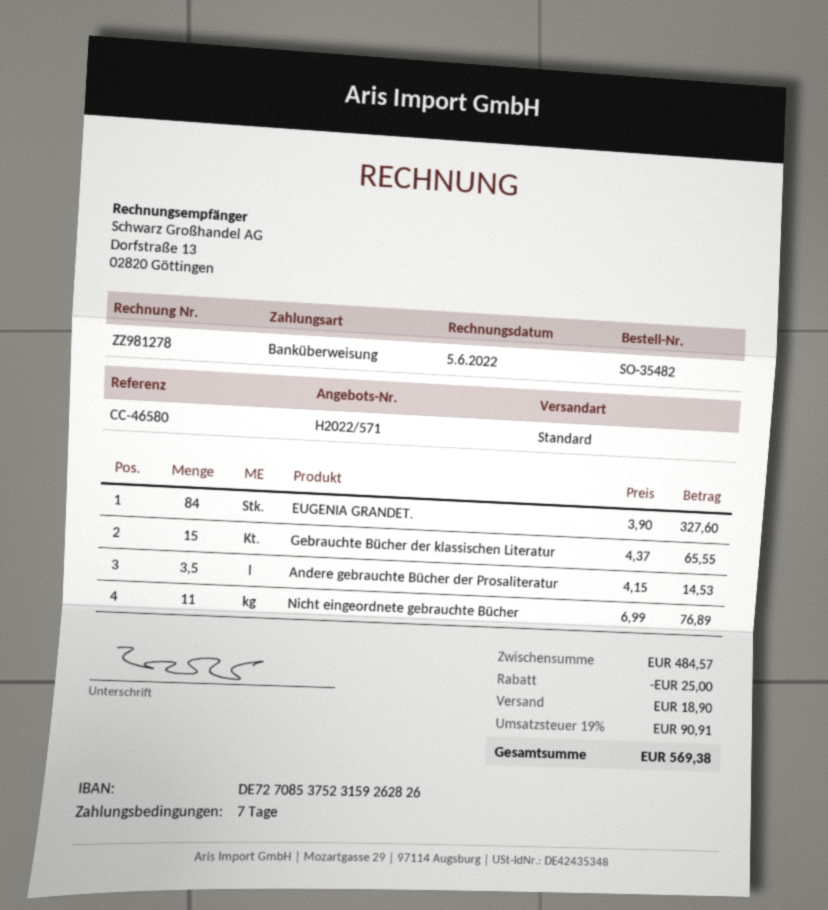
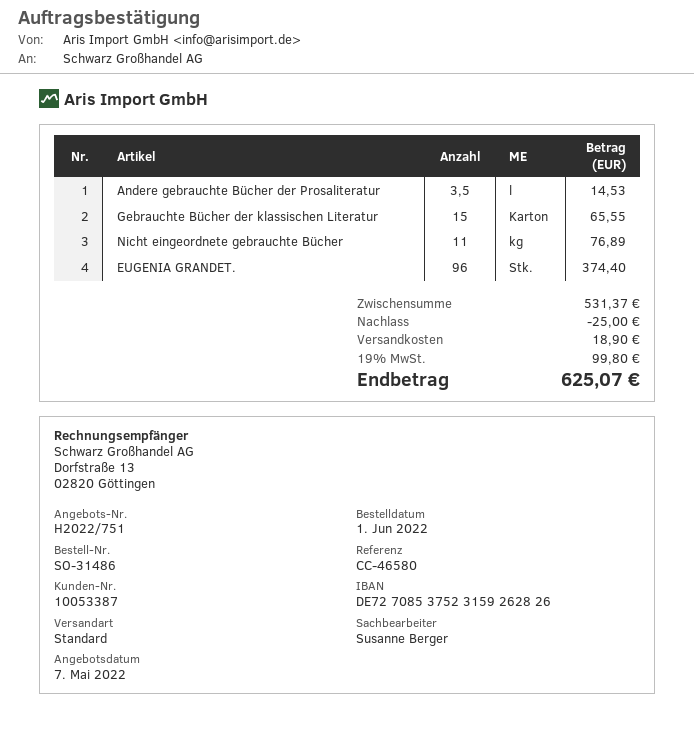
quote number: H2022/571 -> H2022/751
order number: SO-35482 -> SO-31486
EUGENIA GRANDET.: 84 for 327.60 -> 96 for 374.40
subtotal: 484.57 -> 531.37
tax: 19% = 90.91 -> 19% = 99.80
total: 569.38 -> 625.07

